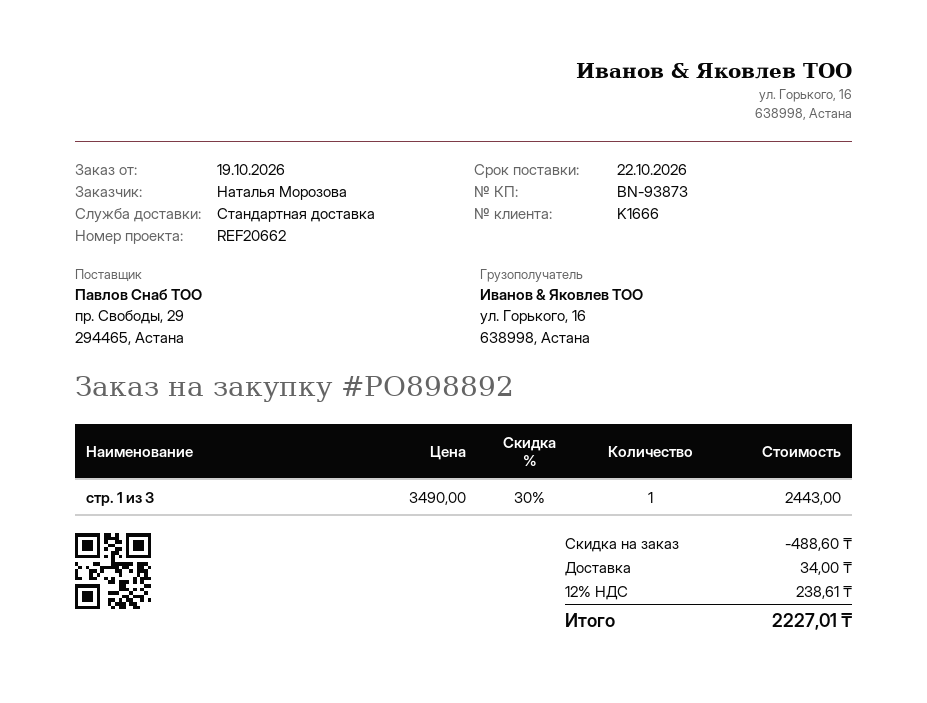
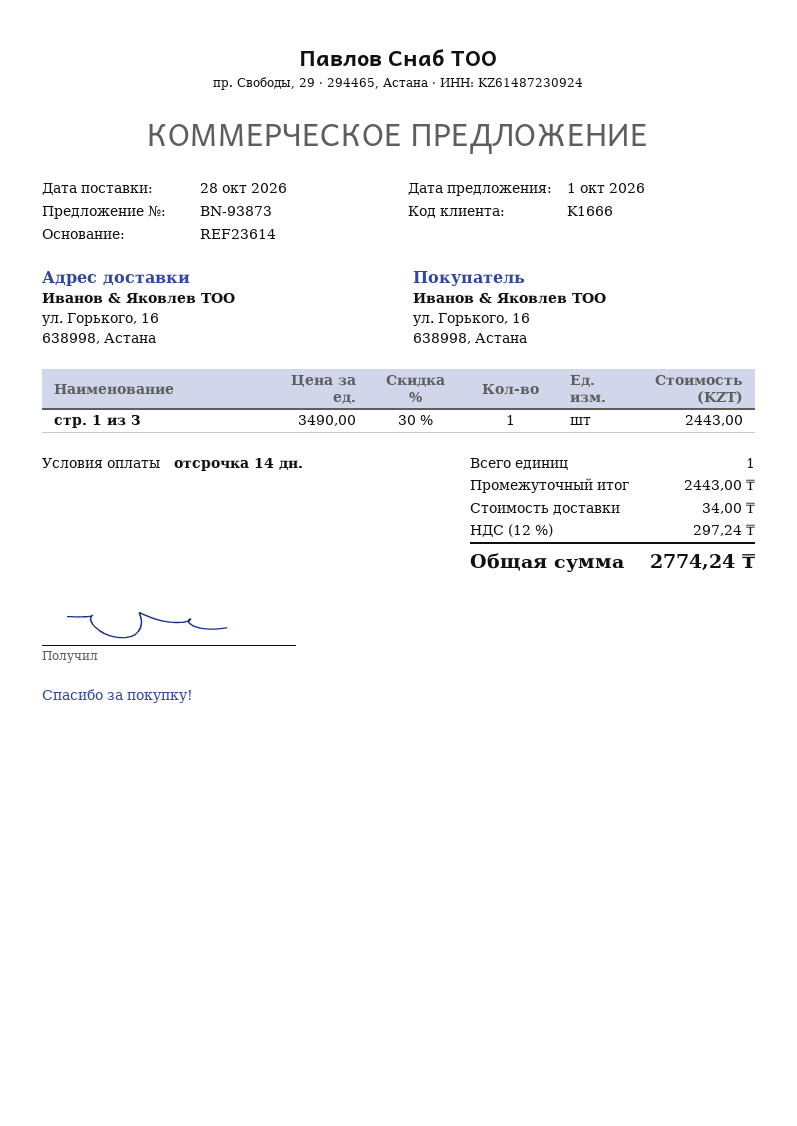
delivery date: 2026-10-22 -> 2026-10-28
reference: REF20662 -> REF23614
discount: 488.60 -> none
tax: 12% = 238.61 -> 12% = 297.24
total: 2227.01 -> 2774.24

